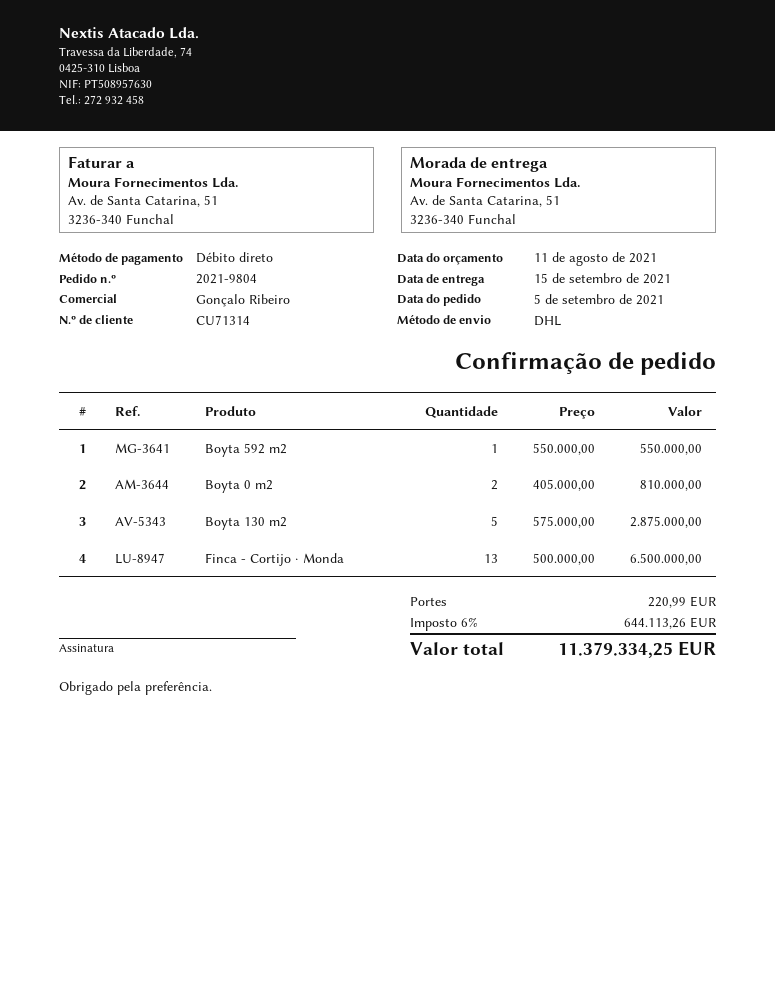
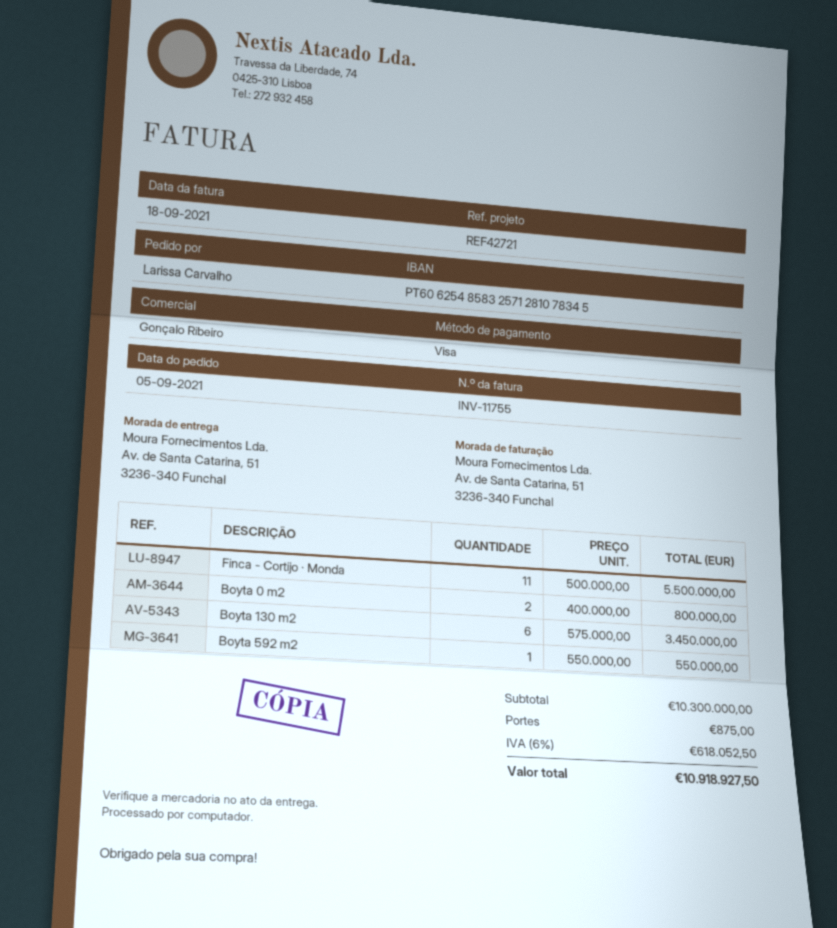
payment method: direct debit -> Visa
Boyta 0 m2: 2 x 405000.00 = 810000.00 -> 2 x 400000.00 = 800000.00
Boyta 130 m2: 5 x 575000.00 = 2875000.00 -> 6 x 575000.00 = 3450000.00
Finca - Cortijo · Monda: 13 x 500000.00 = 6500000.00 -> 11 x 500000.00 = 5500000.00
shipping: 220.99 -> 875.00
tax: 6% = 644113.26 -> 6% = 618052.50
total: 11379334.25 -> 10918927.50

